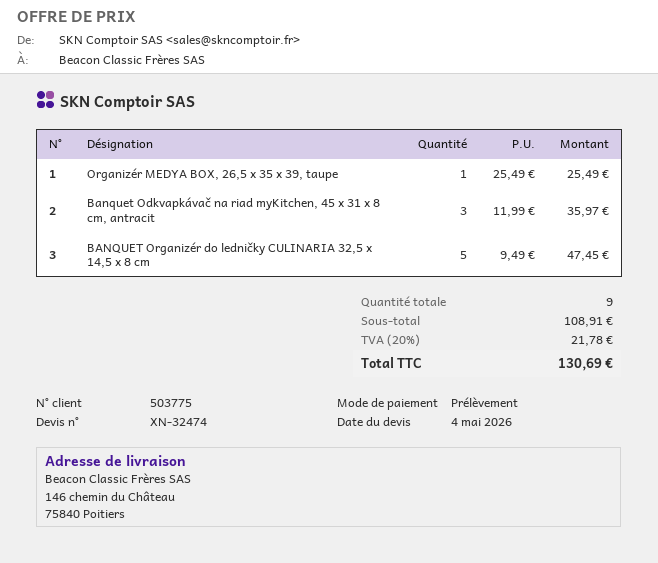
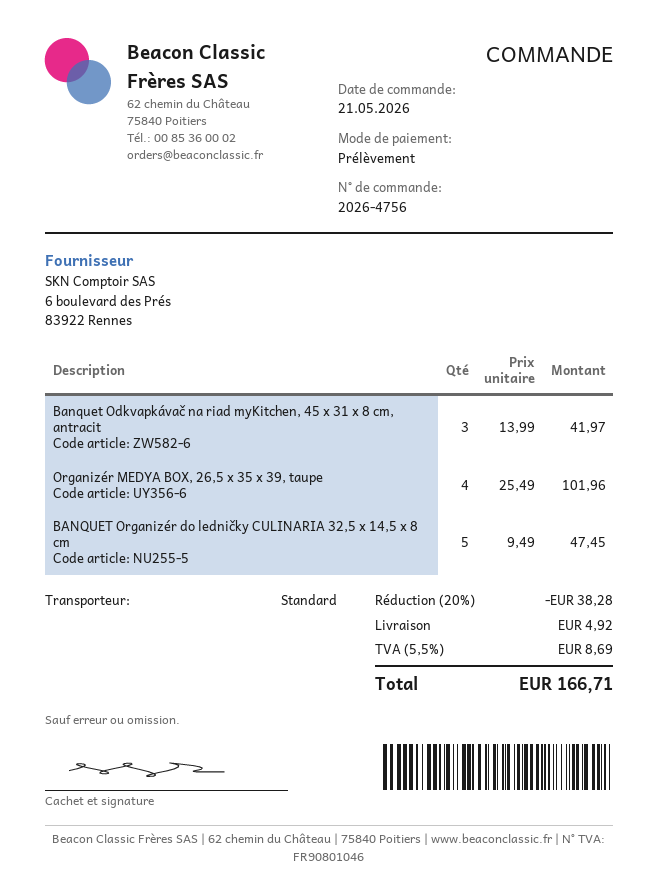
Organizér MEDYA BOX, 26,5 x 35 x 39, taupe: 1 x 25.49 = 25.49 -> 4 x 25.49 = 101.96
Banquet Odkvapkávač na riad myKitchen, 45 x 31 x 8 cm, antracit: 3 x 11.99 = 35.97 -> 3 x 13.99 = 41.97
discount: none -> 20% = 38.28
shipping: none -> 4.92
tax: 20% = 21.78 -> 5.5% = 8.69
total: 130.69 -> 166.71

